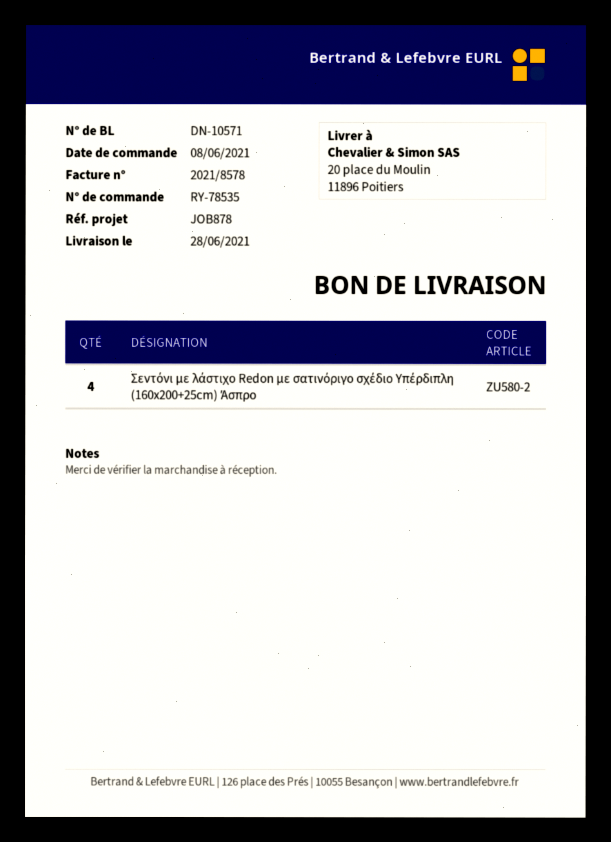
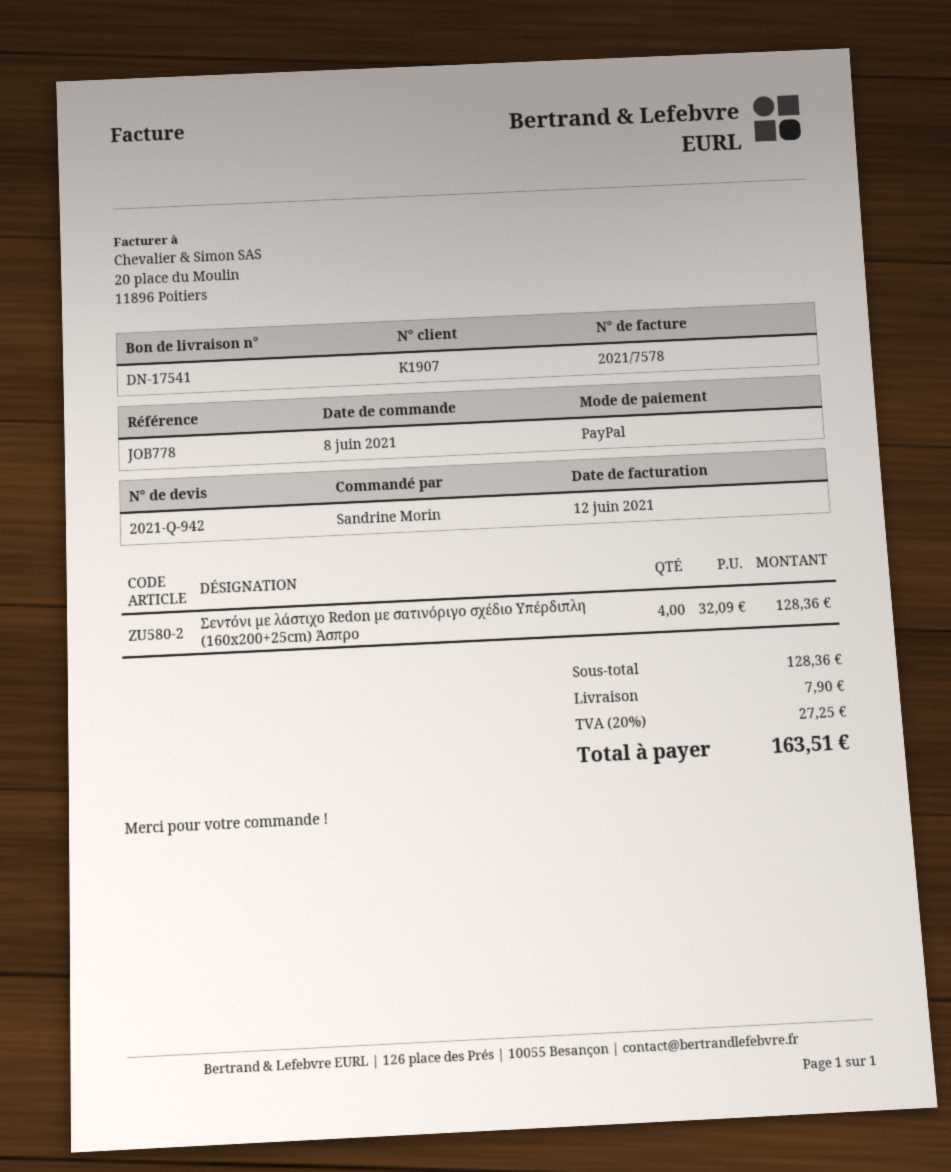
delivery note number: DN-10571 -> DN-17541
invoice number: 2021/8578 -> 2021/7578
reference: JOB878 -> JOB778

